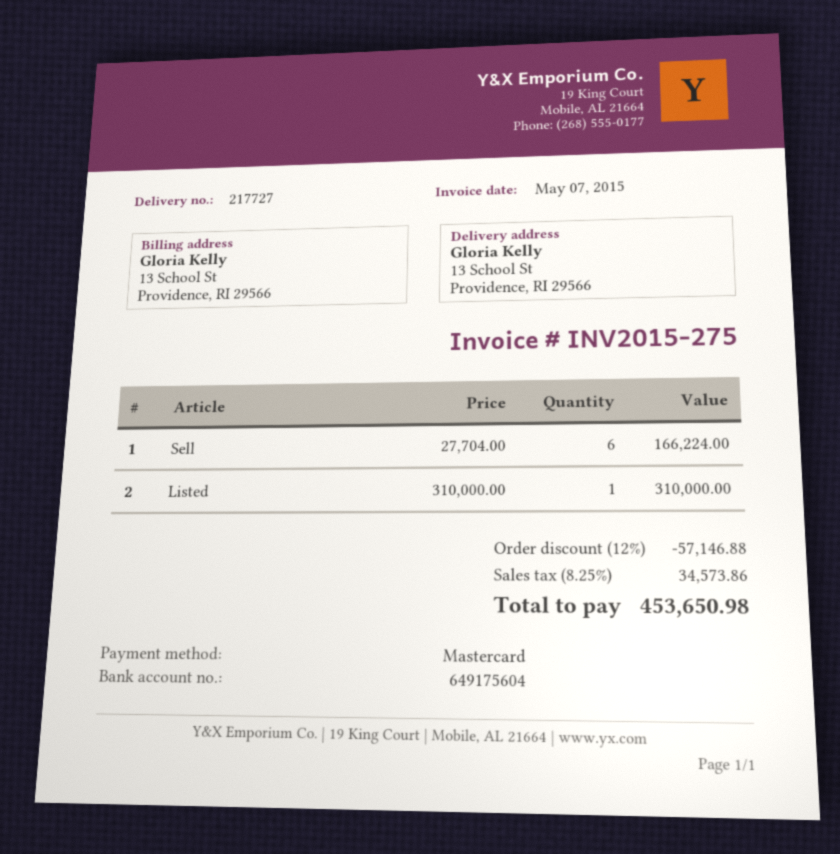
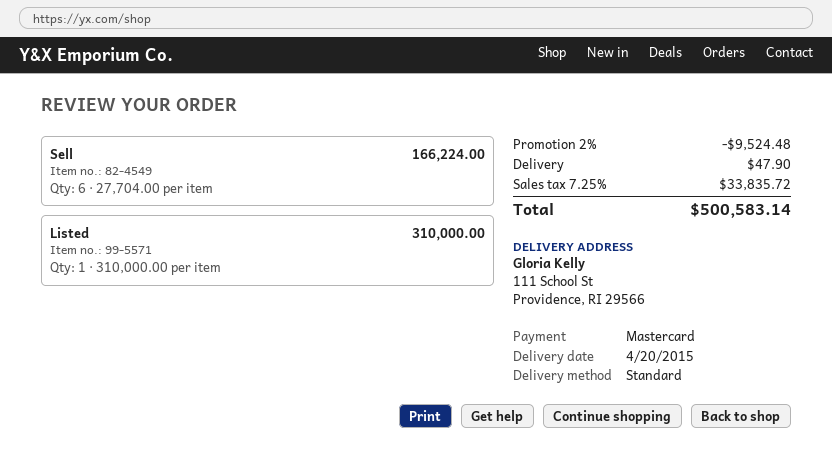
ship to: 13 School St, Providence, RI 29566 -> 111 School St, Providence, RI 29566
discount: 12% = 57146.88 -> 2% = 9524.48
shipping: none -> 47.90
tax: 8.25% = 34573.86 -> 7.25% = 33835.72
total: 453650.98 -> 500583.14

